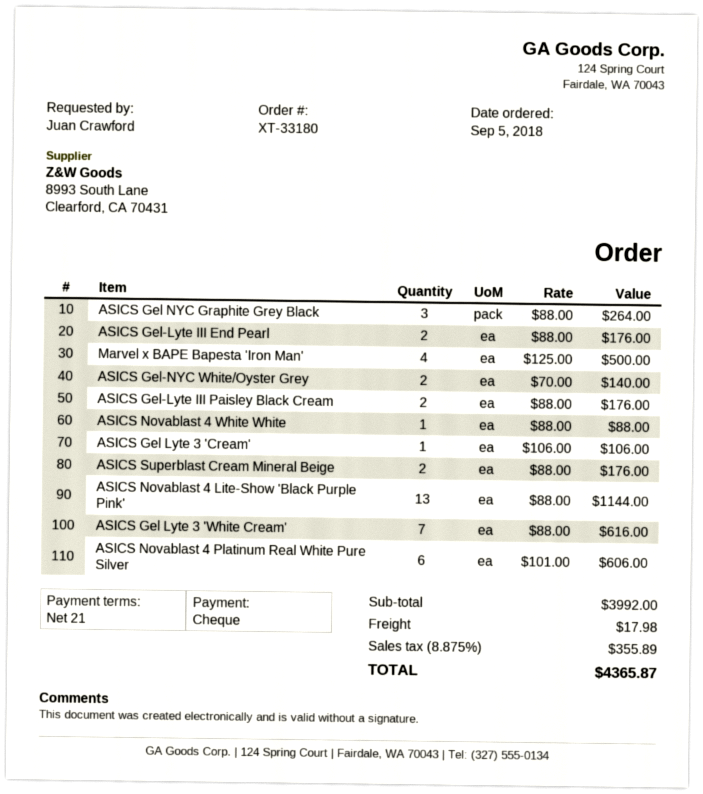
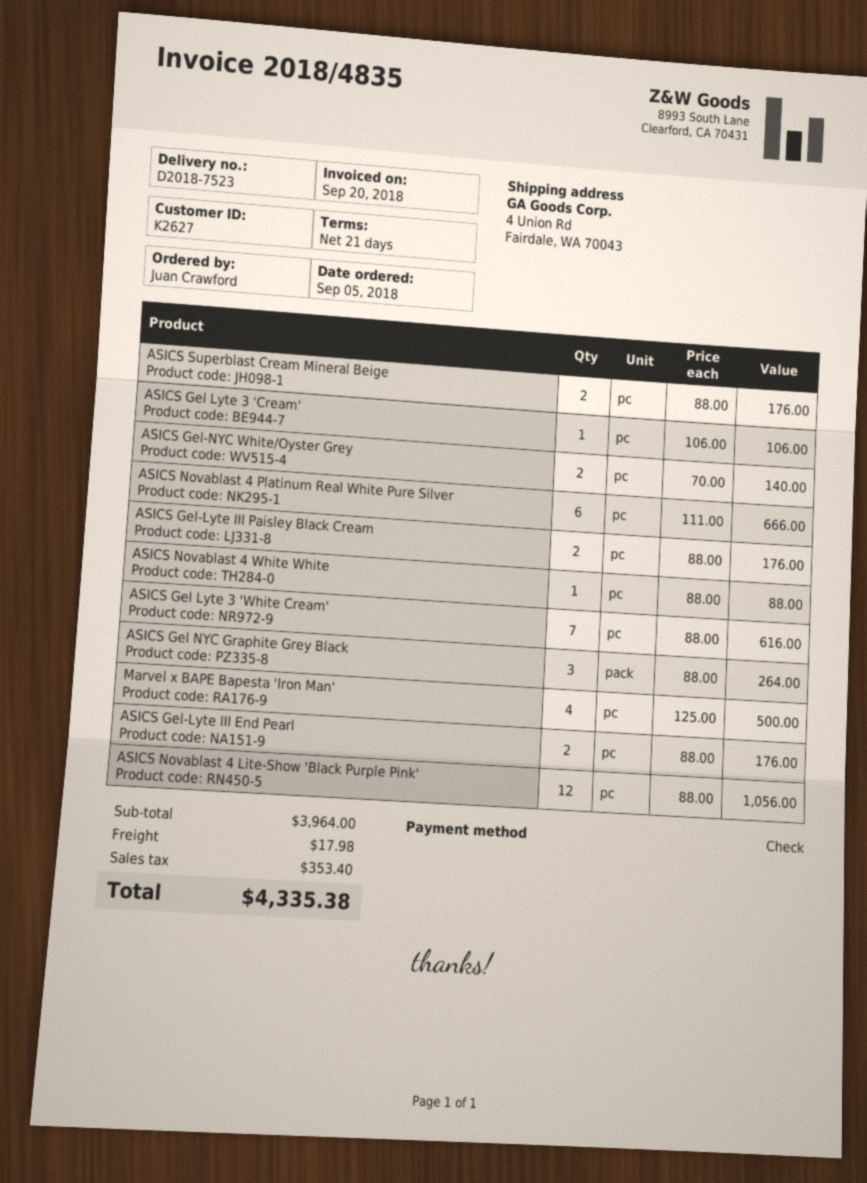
ASICS Novablast 4 Lite-Show 'Black Purple Pink': 13 x 88.00 = 1144.00 -> 12 x 88.00 = 1056.00
ASICS Novablast 4 Platinum Real White Pure Silver: 6 x 101.00 = 606.00 -> 6 x 111.00 = 666.00
subtotal: 3992.00 -> 3964.00
tax: 355.89 -> 353.40
total: 4365.87 -> 4335.38

